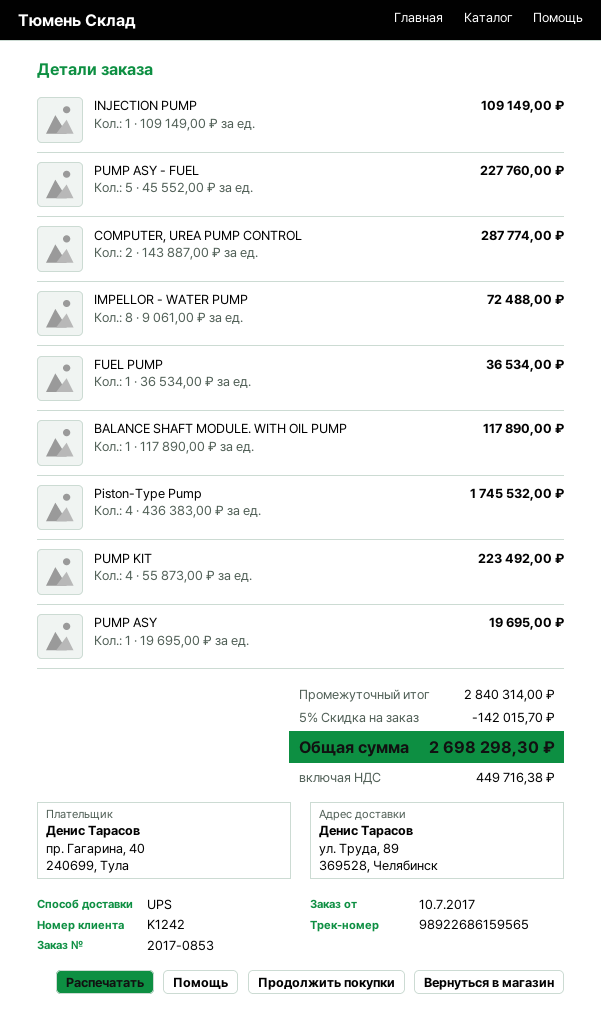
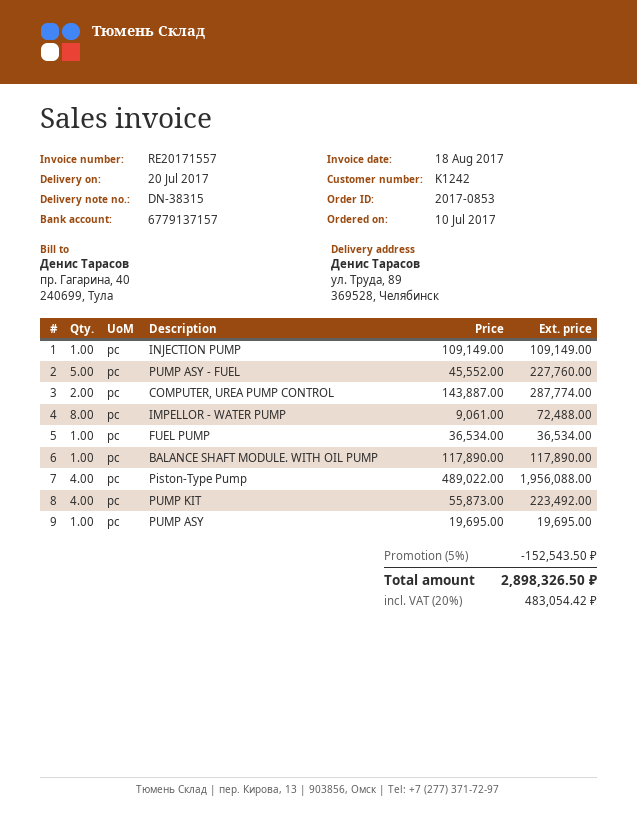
Piston-Type Pump: 4 x 436383.00 = 1745532.00 -> 4 x 489022.00 = 1956088.00
discount: 5% = 142015.70 -> 5% = 152543.50
tax: 449716.38 -> 483054.42
total: 2698298.30 -> 2898326.50

